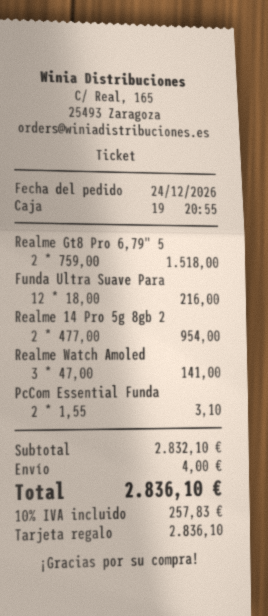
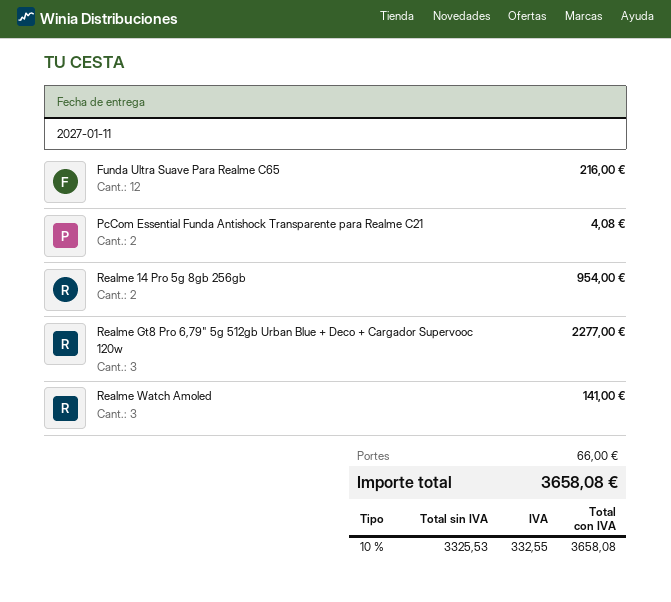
Realme Gt8 Pro 6,79" 5: 2 for 1518.00 -> 3 for 2277.00
PcCom Essential Funda: 2 for 3.10 -> 2 for 4.08
shipping: 4.00 -> 66.00
tax: 10% = 257.83 -> 10% = 332.55
total: 2836.10 -> 3658.08

